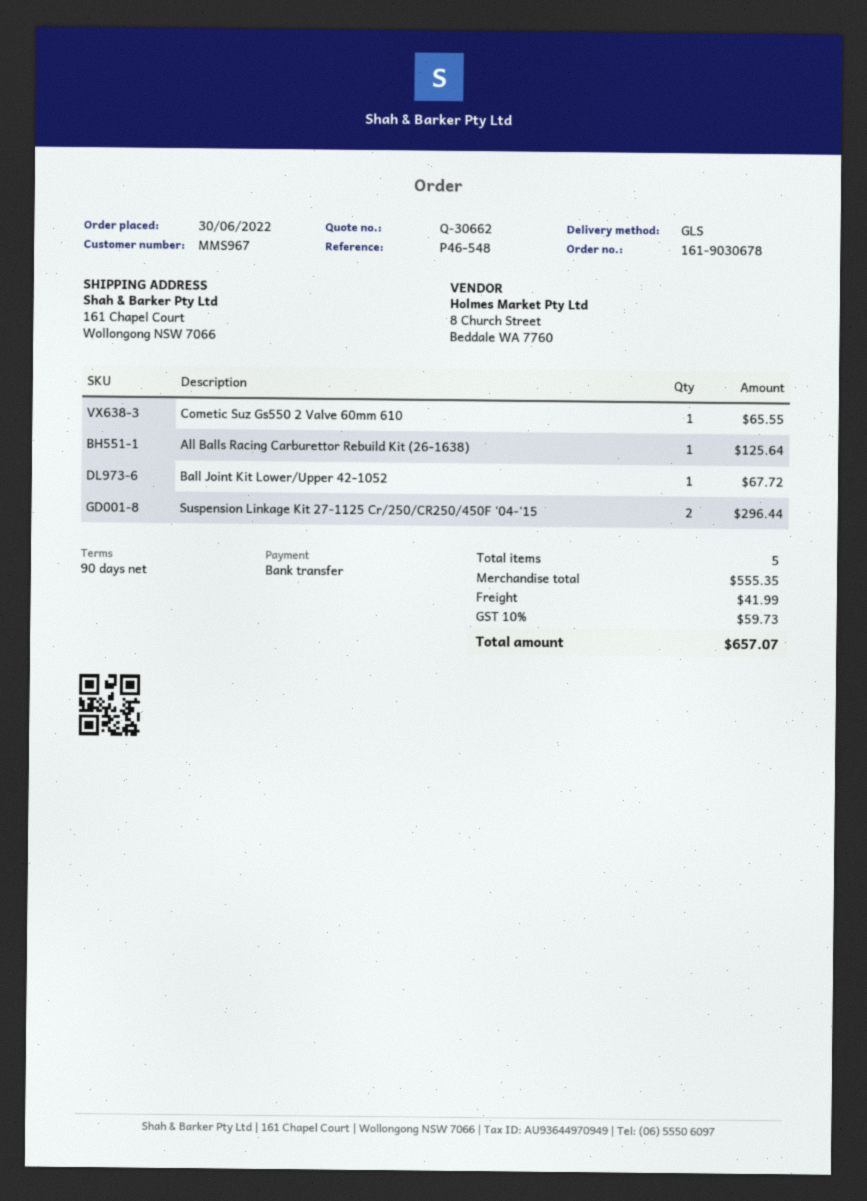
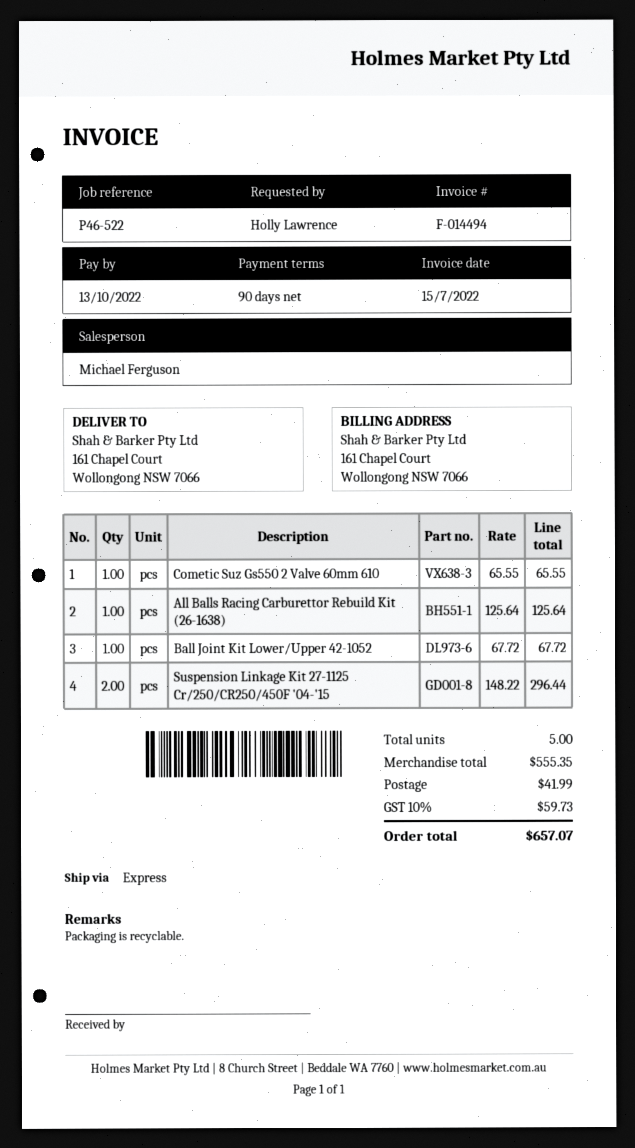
reference: P46-548 -> P46-522
shipping method: GLS -> express

